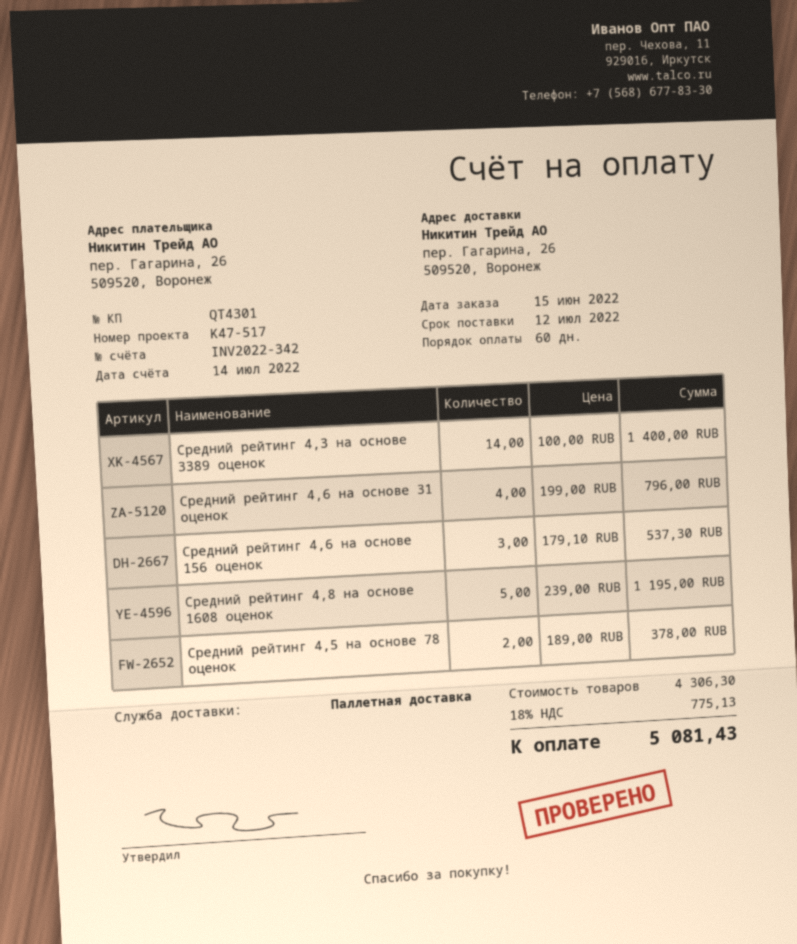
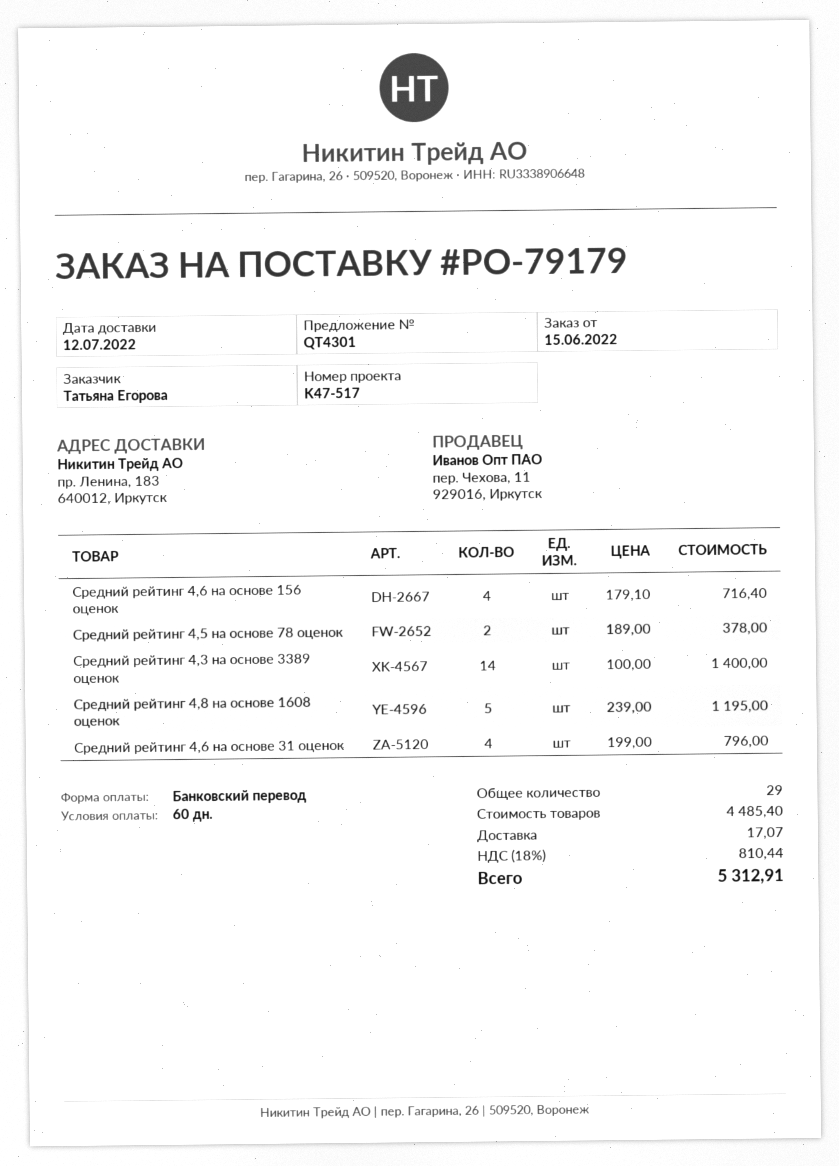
ship to: пер. Гагарина, 26, 509520, Воронеж -> пр. Ленина, 183, 640012, Иркутск
Средний рейтинг 4,6 на основе 156 оценок: 3 x 179.10 = 537.30 -> 4 x 179.10 = 716.40
subtotal: 4306.30 -> 4485.40
shipping: none -> 17.07
tax: 18% = 775.13 -> 18% = 810.44
total: 5081.43 -> 5312.91

